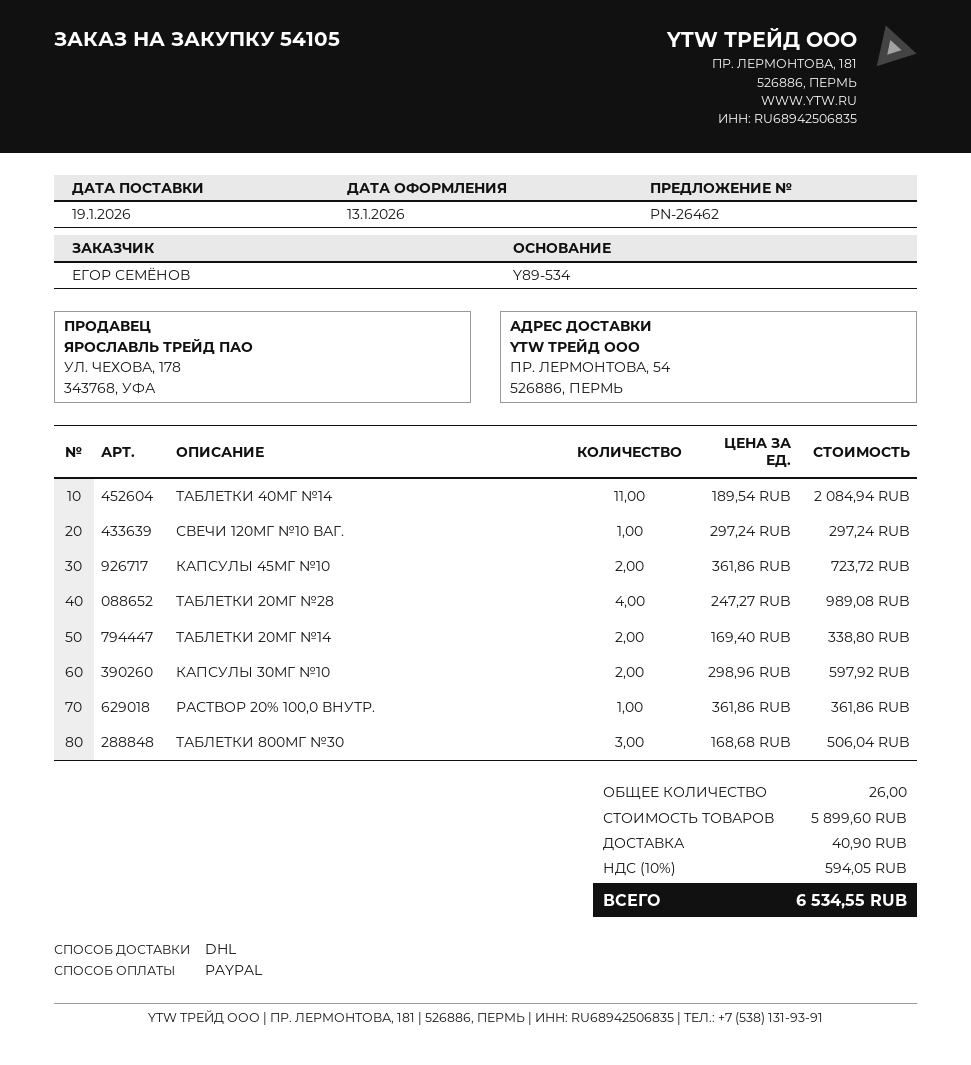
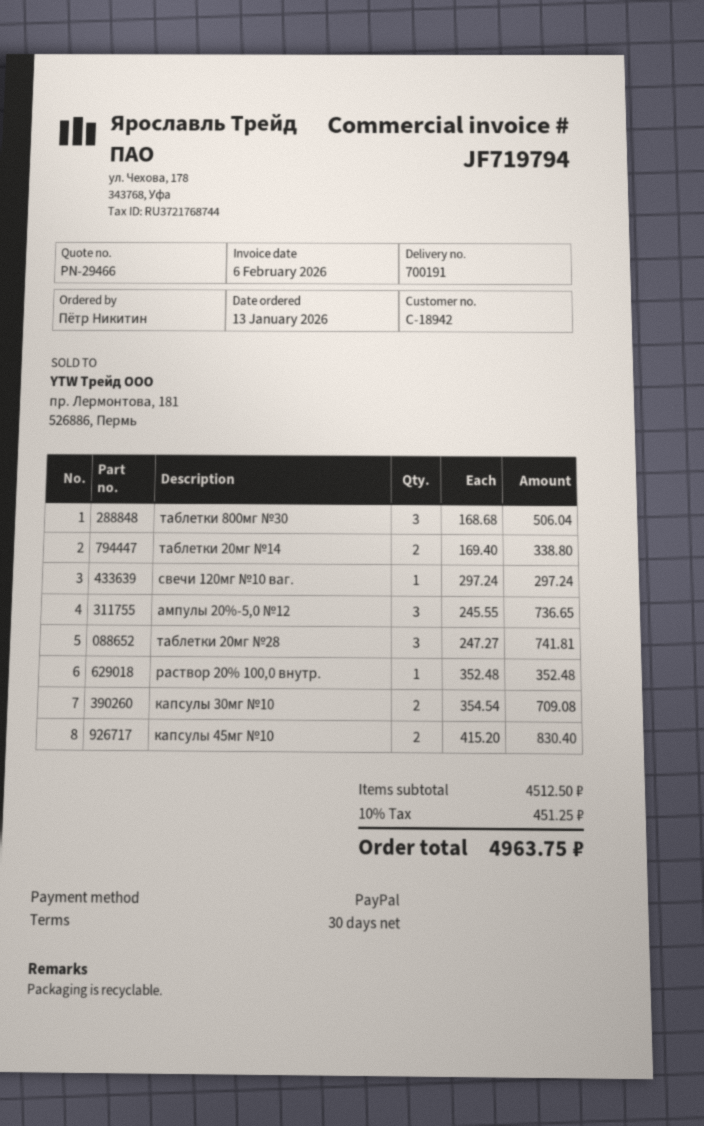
quote number: PN-26462 -> PN-29466
ordered by: ЕГОР СЕМЁНОВ -> Пётр Никитин
ТАБЛЕТКИ 40МГ №14: 11 x 189.54 = 2084.94 -> none
КАПСУЛЫ 45МГ №10: 2 x 361.86 = 723.72 -> 2 x 415.20 = 830.40
ТАБЛЕТКИ 20МГ №28: 4 x 247.27 = 989.08 -> 3 x 247.27 = 741.81
КАПСУЛЫ 30МГ №10: 2 x 298.96 = 597.92 -> 2 x 354.54 = 709.08
РАСТВОР 20% 100,0 ВНУТР.: 1 x 361.86 = 361.86 -> 1 x 352.48 = 352.48
ампулы 20%-5,0 №12: none -> 3 x 245.55 = 736.65
subtotal: 5899.60 -> 4512.50
shipping: 40.90 -> none
tax: 10% = 594.05 -> 10% = 451.25
total: 6534.55 -> 4963.75

